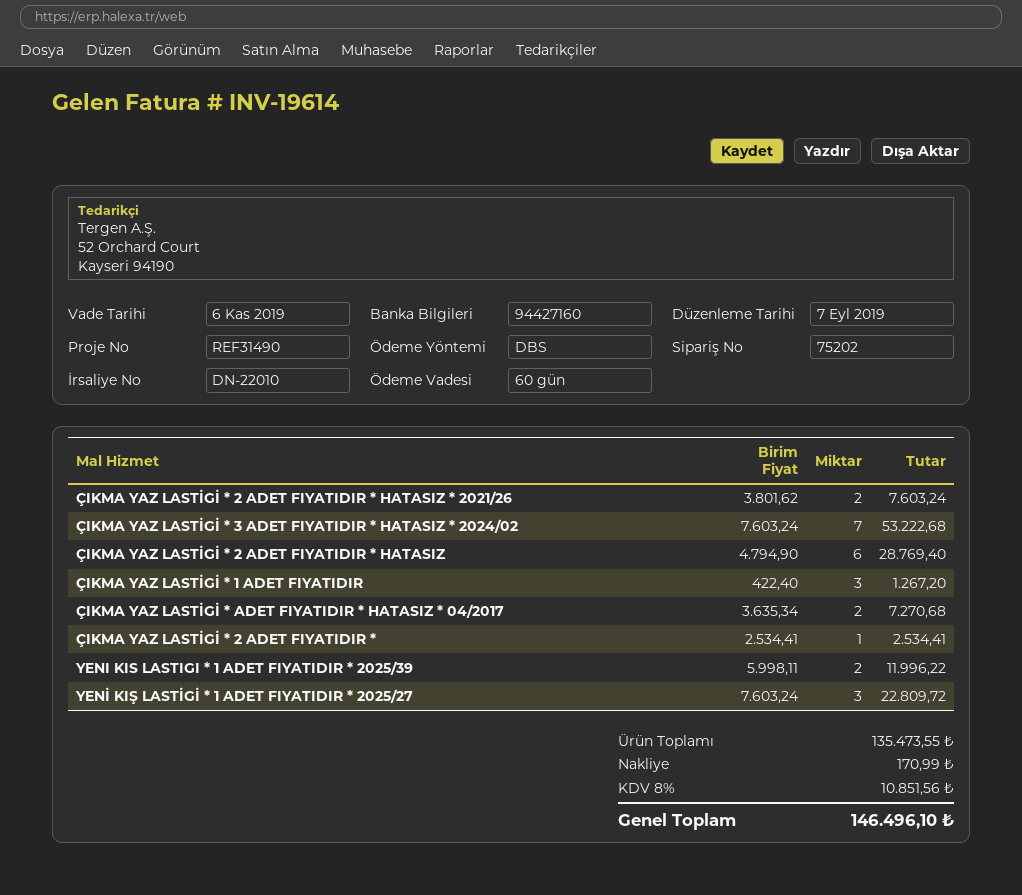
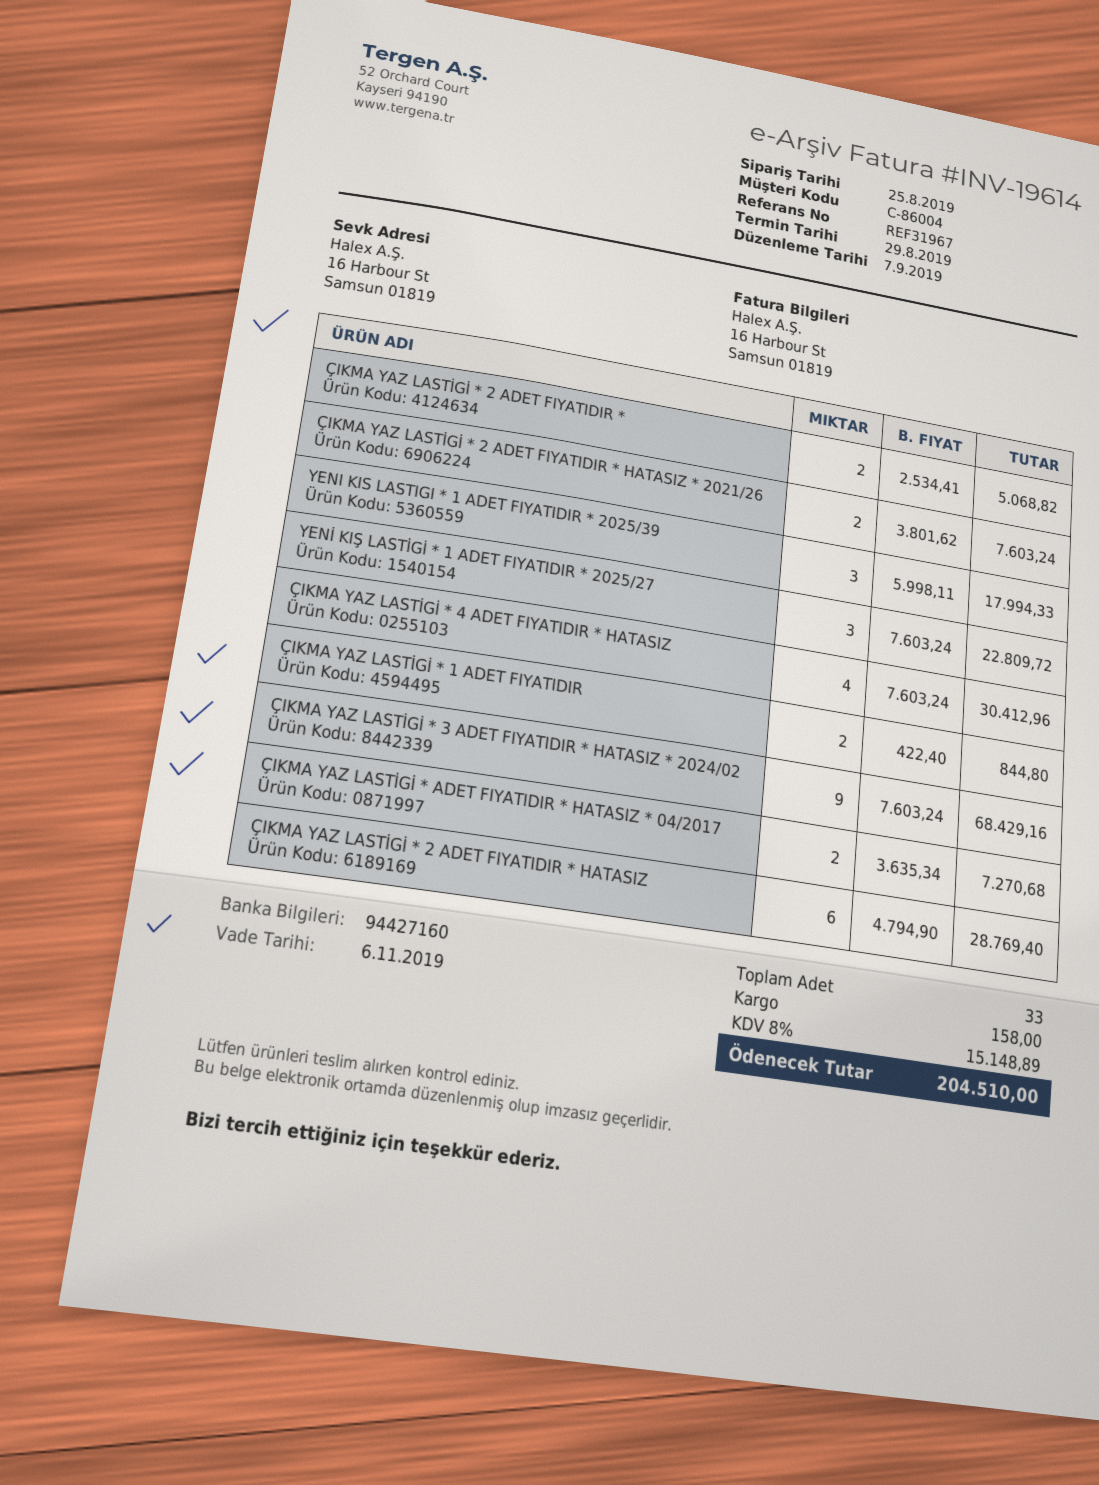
reference: REF31490 -> REF31967
ÇIKMA YAZ LASTİGİ * 3 ADET FIYATIDIR * HATASIZ * 2024/02: 7 x 7603.24 = 53222.68 -> 9 x 7603.24 = 68429.16
ÇIKMA YAZ LASTİGİ * 1 ADET FIYATIDIR: 3 x 422.40 = 1267.20 -> 2 x 422.40 = 844.80
ÇIKMA YAZ LASTİGİ * 2 ADET FIYATIDIR *: 1 x 2534.41 = 2534.41 -> 2 x 2534.41 = 5068.82
YENI KIS LASTIGI * 1 ADET FIYATIDIR * 2025/39: 2 x 5998.11 = 11996.22 -> 3 x 5998.11 = 17994.33
ÇIKMA YAZ LASTİGİ * 4 ADET FIYATIDIR * HATASIZ: none -> 4 x 7603.24 = 30412.96
shipping: 170.99 -> 158.00
tax: 8% = 10851.56 -> 8% = 15148.89
total: 146496.10 -> 204510.00

